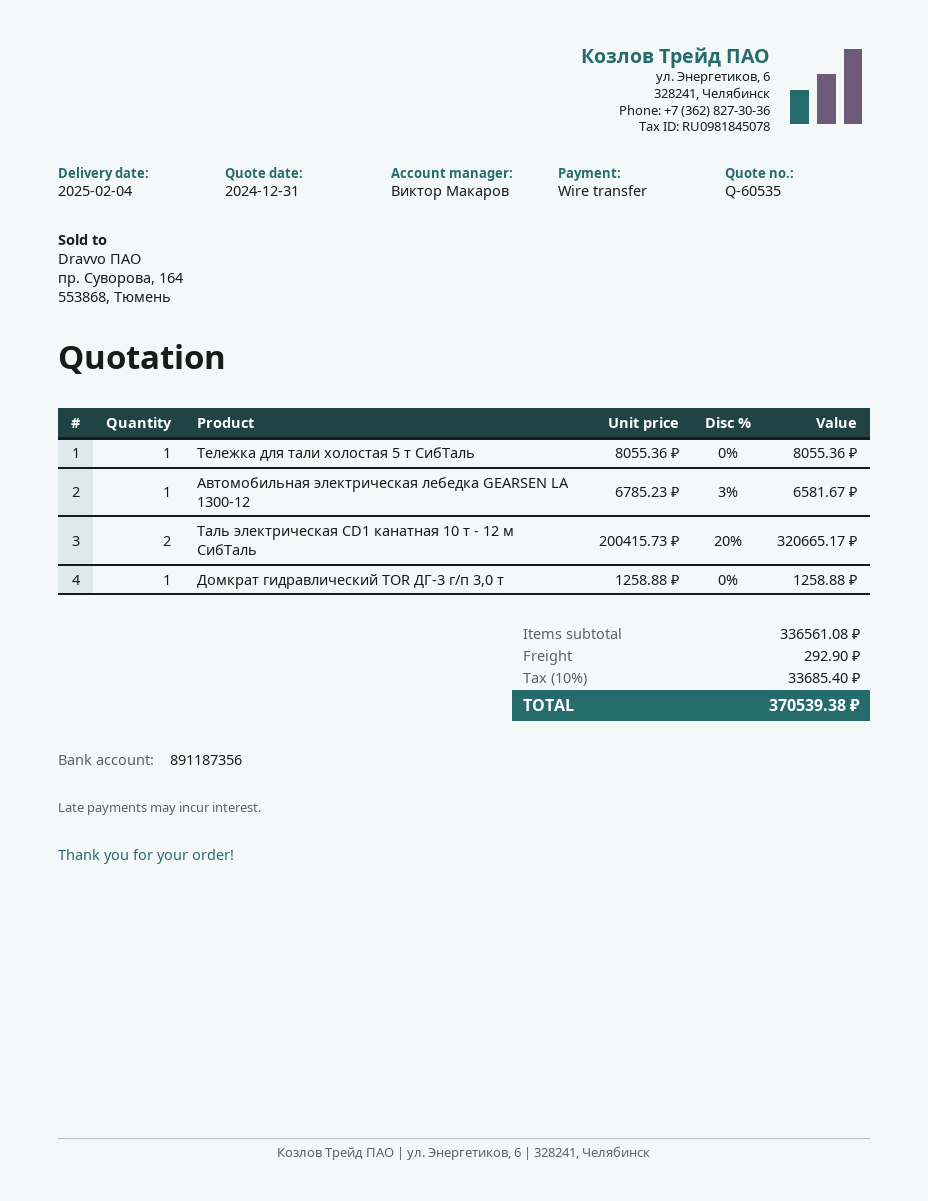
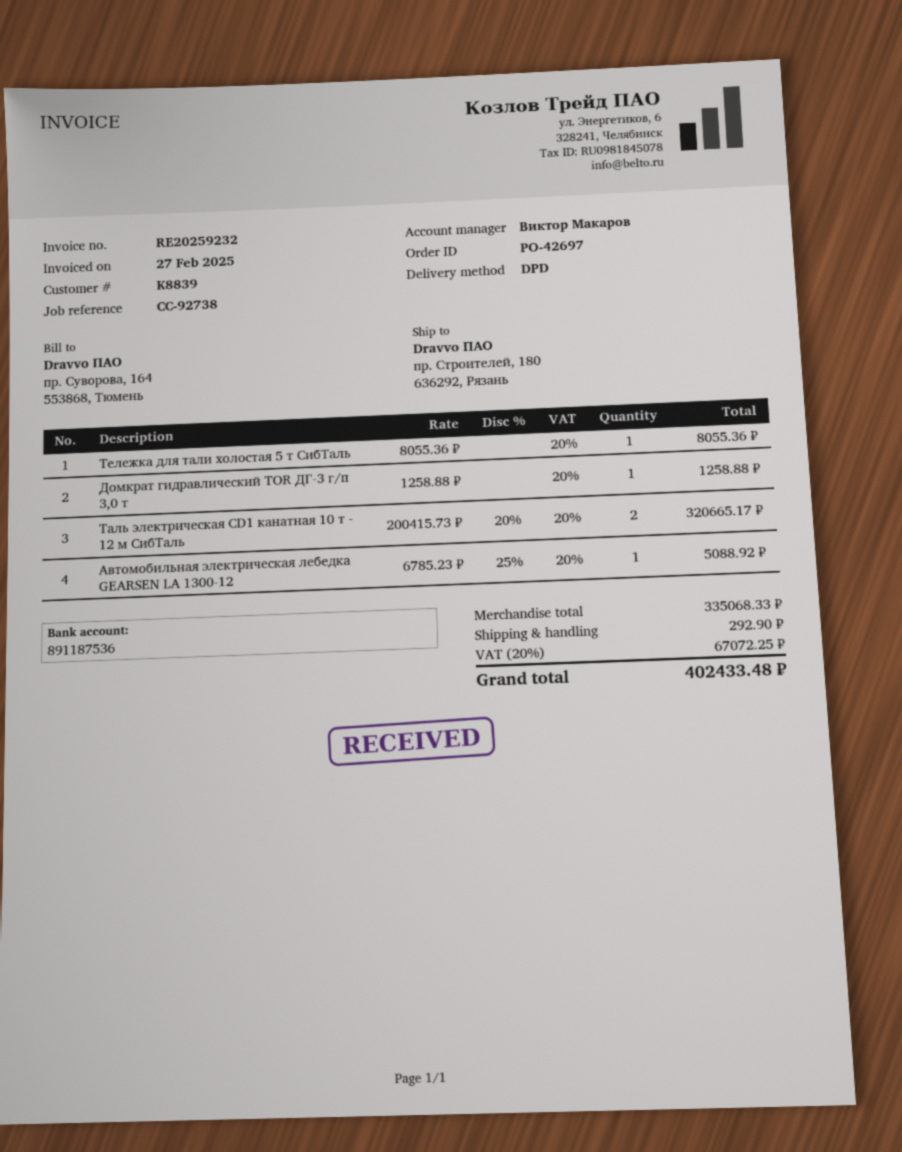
bank account: 891187356 -> 891187536
Автомобильная электрическая лебедка GEARSEN LA 1300-12: 1 x 6785.23 - 3% = 6581.67 -> 1 x 6785.23 - 25% = 5088.92
subtotal: 336561.08 -> 335068.33
tax: 10% = 33685.40 -> 20% = 67072.25
total: 370539.38 -> 402433.48

